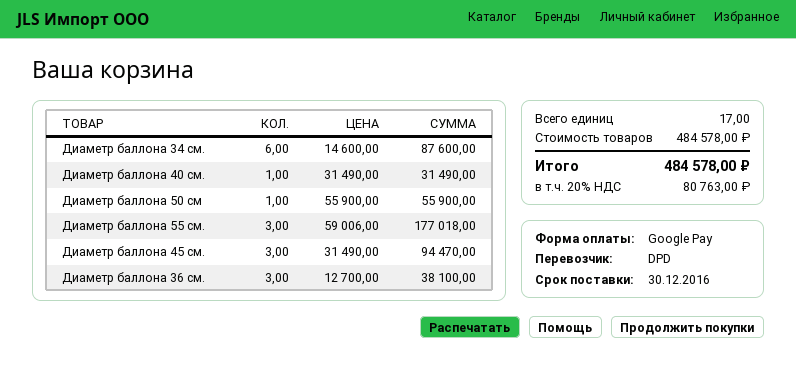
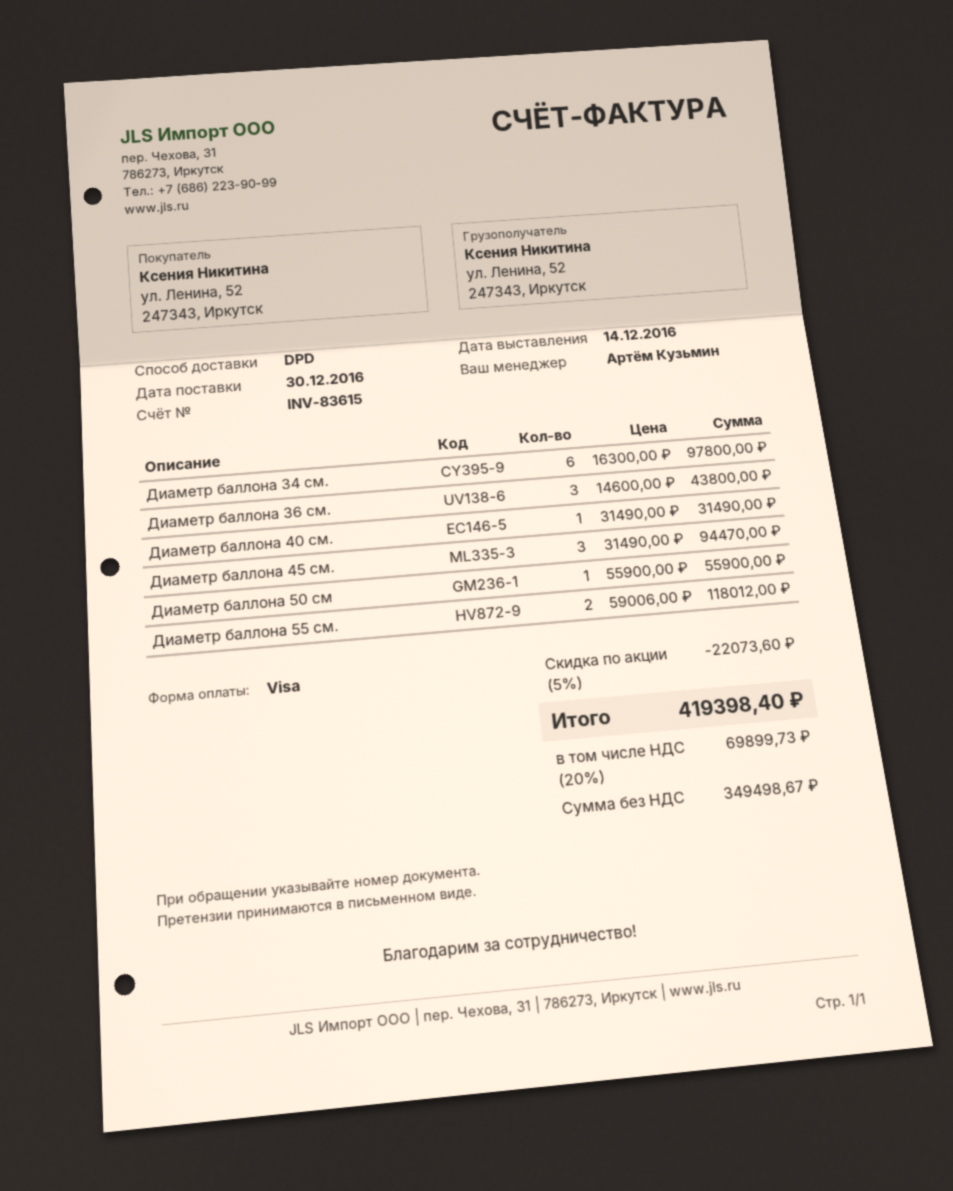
payment method: Google Pay -> Visa
Диаметр баллона 34 см.: 6 x 14600.00 = 87600.00 -> 6 x 16300.00 = 97800.00
Диаметр баллона 55 см.: 3 x 59006.00 = 177018.00 -> 2 x 59006.00 = 118012.00
Диаметр баллона 36 см.: 3 x 12700.00 = 38100.00 -> 3 x 14600.00 = 43800.00
discount: none -> 5% = 22073.60
tax: 20% = 80763.00 -> 20% = 69899.73
total: 484578.00 -> 419398.40

